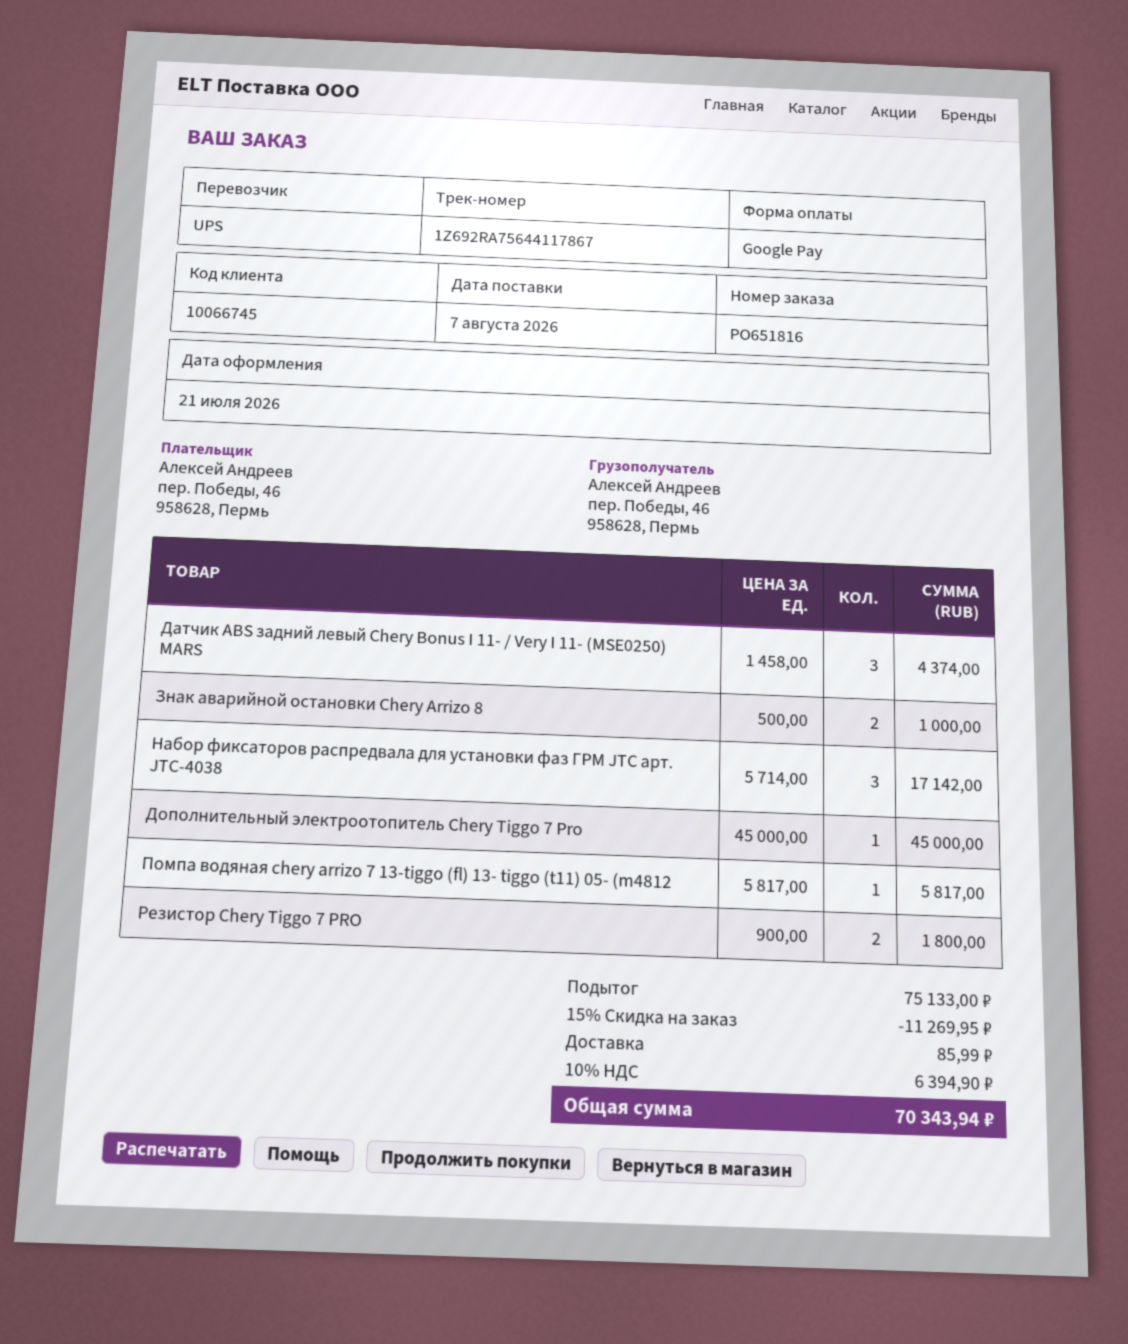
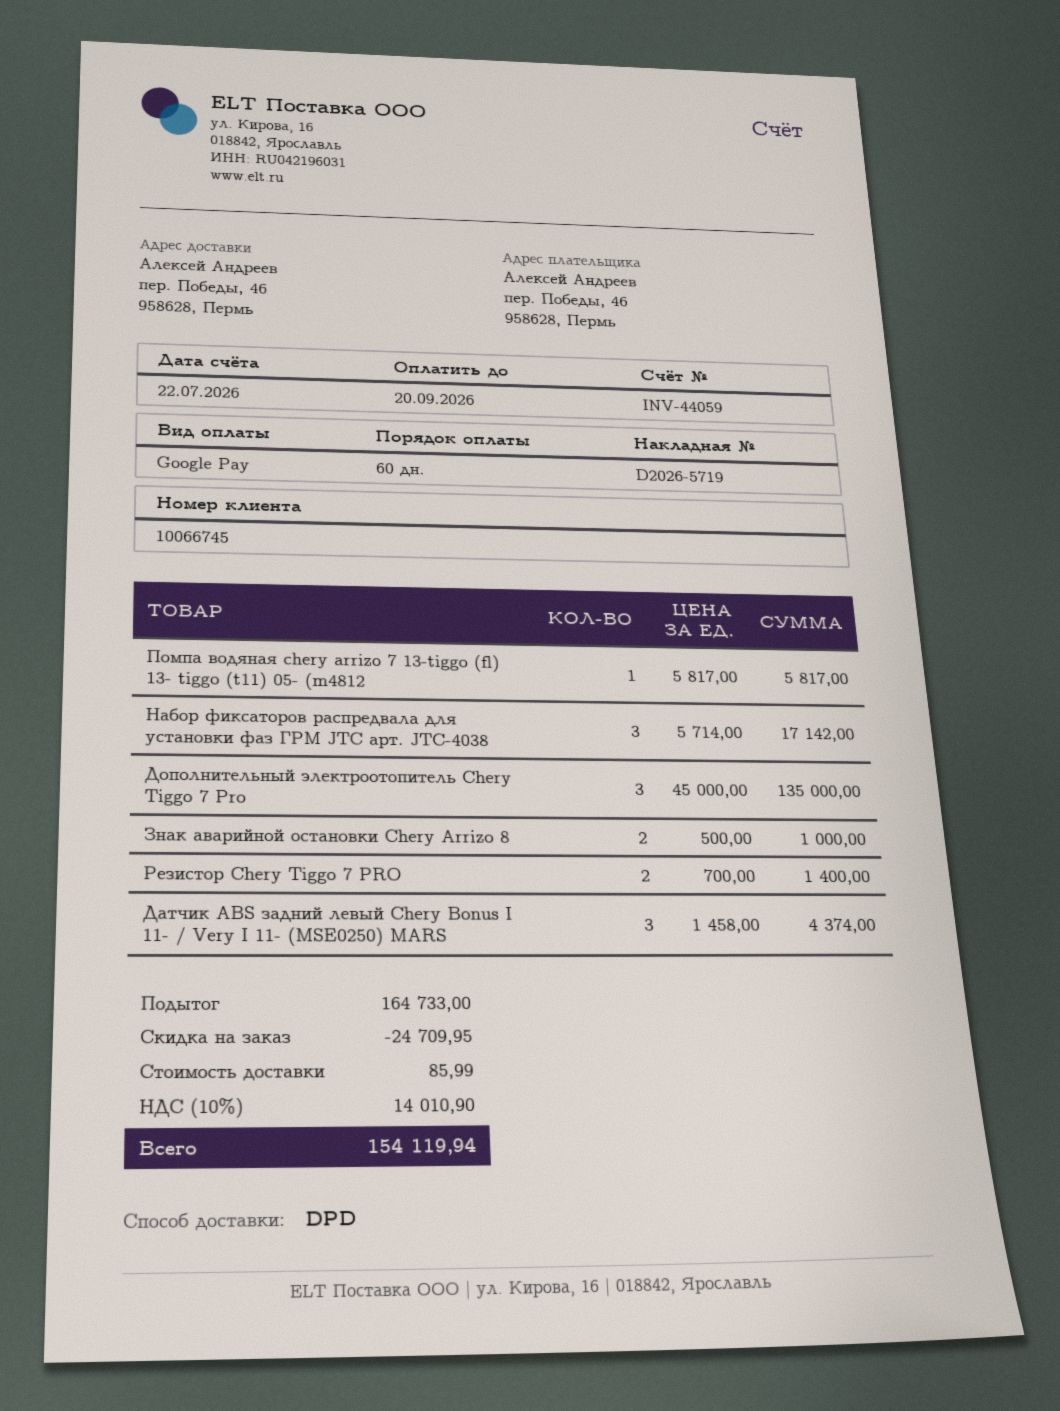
shipping method: UPS -> DPD
Дополнительный электроотопитель Chery Tiggo 7 Pro: 1 x 45000.00 = 45000.00 -> 3 x 45000.00 = 135000.00
Резистор Chery Tiggo 7 PRO: 2 x 900.00 = 1800.00 -> 2 x 700.00 = 1400.00
subtotal: 75133.00 -> 164733.00
discount: 11269.95 -> 24709.95
tax: 10% = 6394.90 -> 10% = 14010.90
total: 70343.94 -> 154119.94

